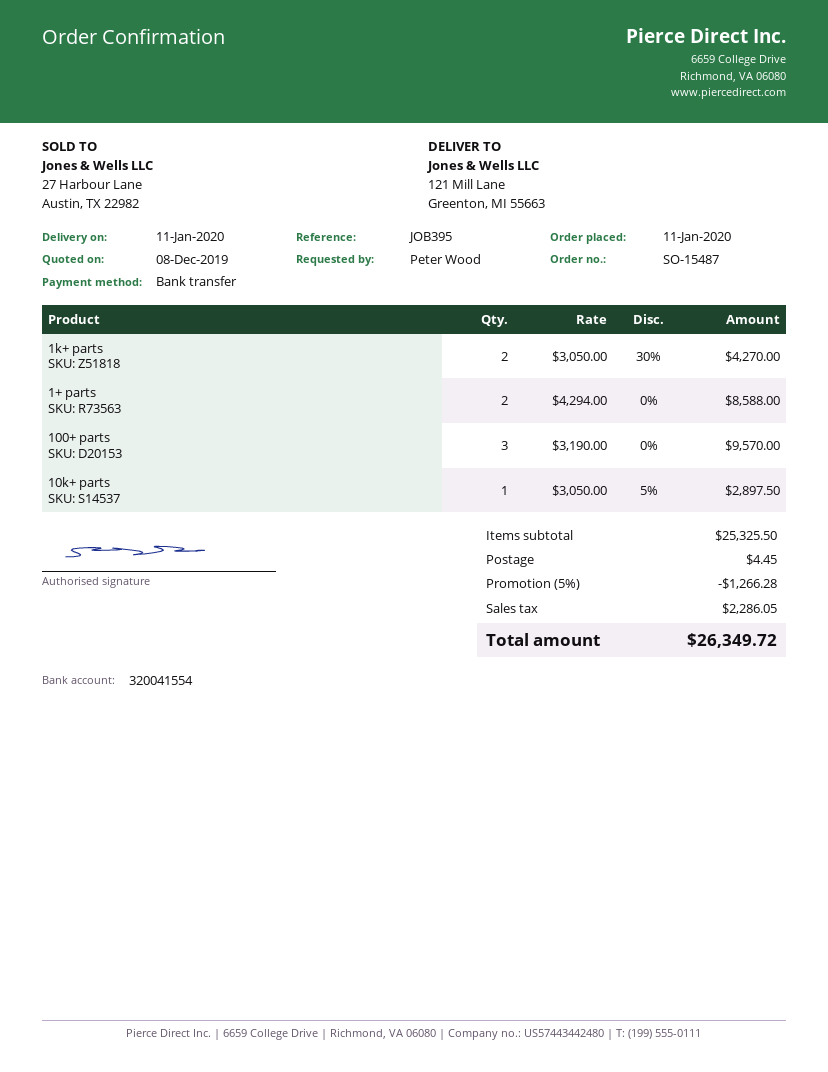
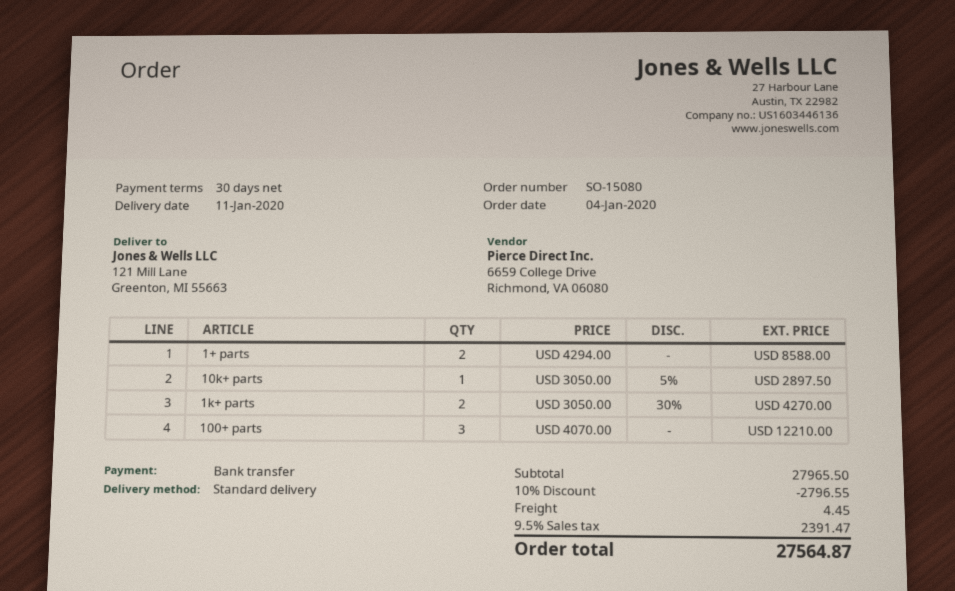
order number: SO-15487 -> SO-15080
order date: 2020-01-11 -> 2020-01-04
100+ parts: 3 x 3190.00 = 9570.00 -> 3 x 4070.00 = 12210.00
subtotal: 25325.50 -> 27965.50
discount: 5% = 1266.28 -> 10% = 2796.55
tax: 2286.05 -> 2391.47
total: 26349.72 -> 27564.87

